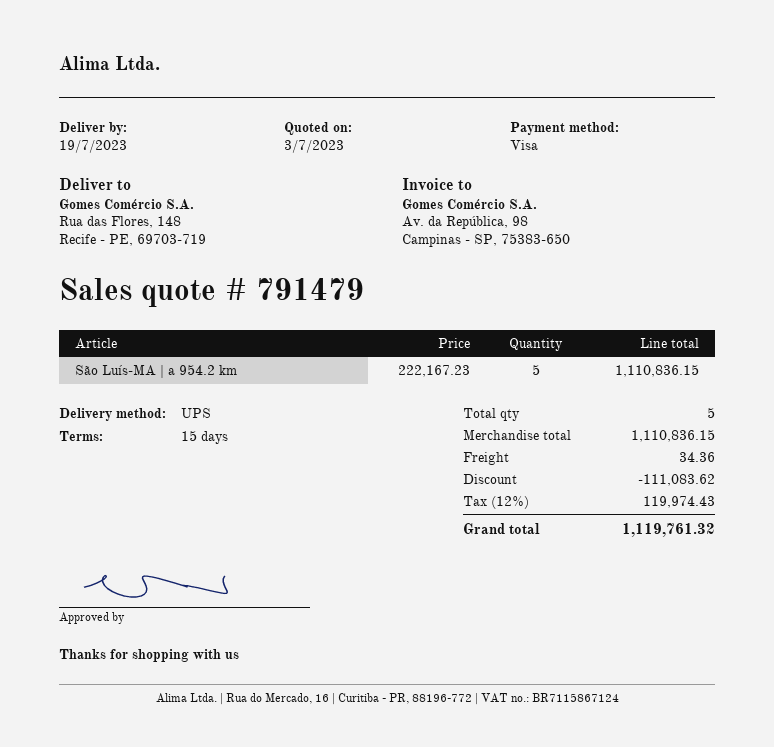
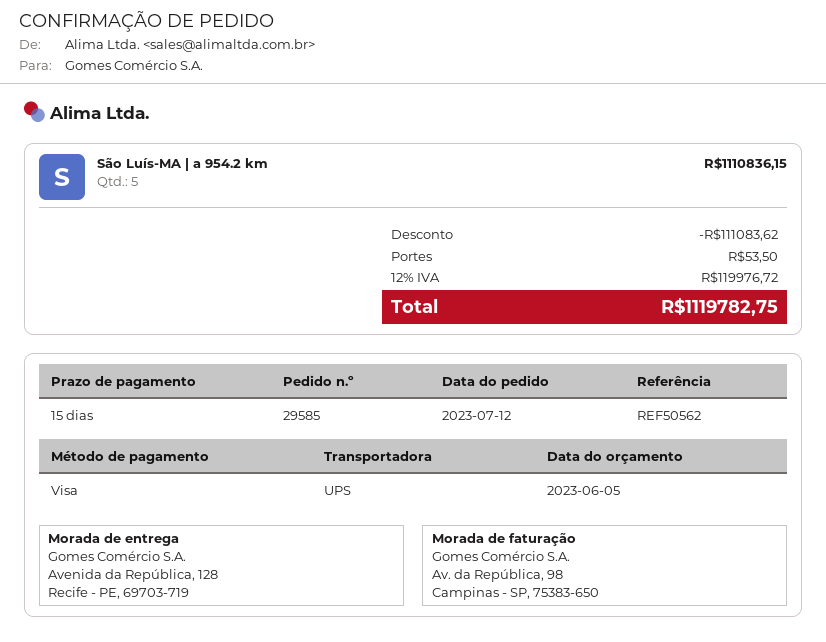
quote date: 2023-07-03 -> 2023-06-05
ship to: Rua das Flores, 148, Recife - PE, 69703-719 -> Avenida da República, 128, Recife - PE, 69703-719
shipping: 34.36 -> 53.50
tax: 12% = 119974.43 -> 12% = 119976.72
total: 1119761.32 -> 1119782.75

